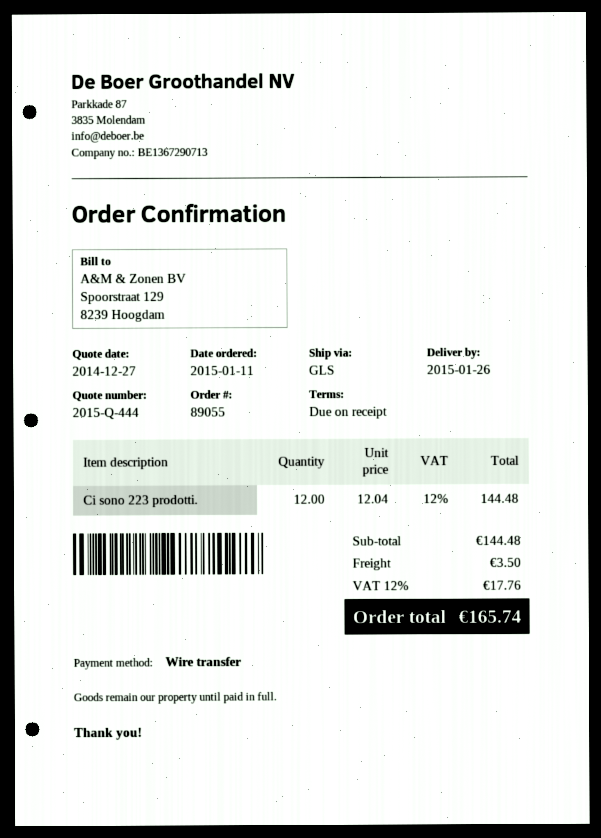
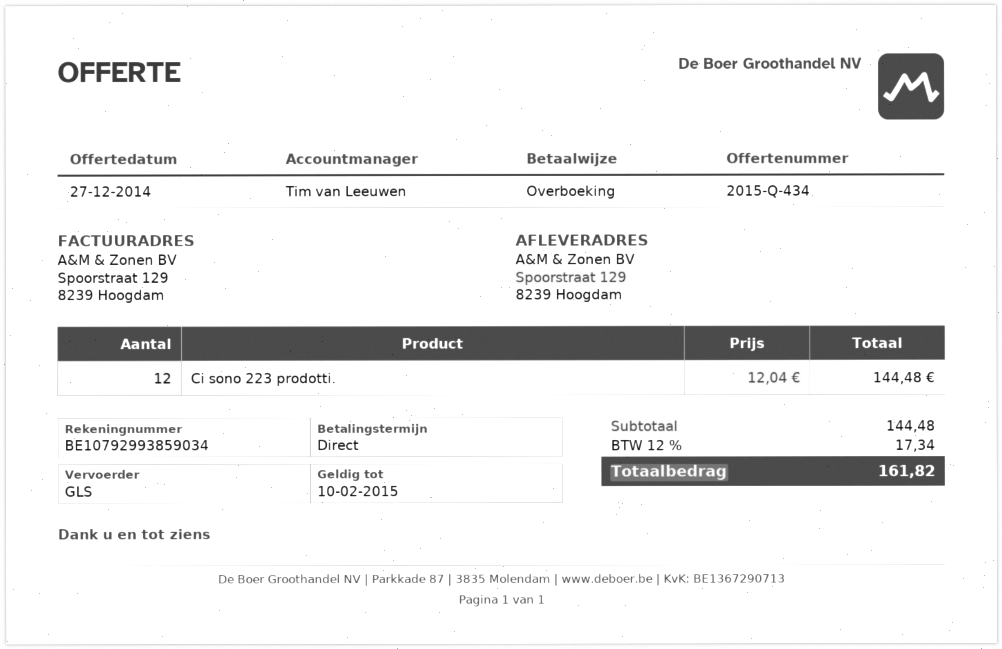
quote number: 2015-Q-444 -> 2015-Q-434
shipping: 3.50 -> none
tax: 12% = 17.76 -> 12% = 17.34
total: 165.74 -> 161.82

